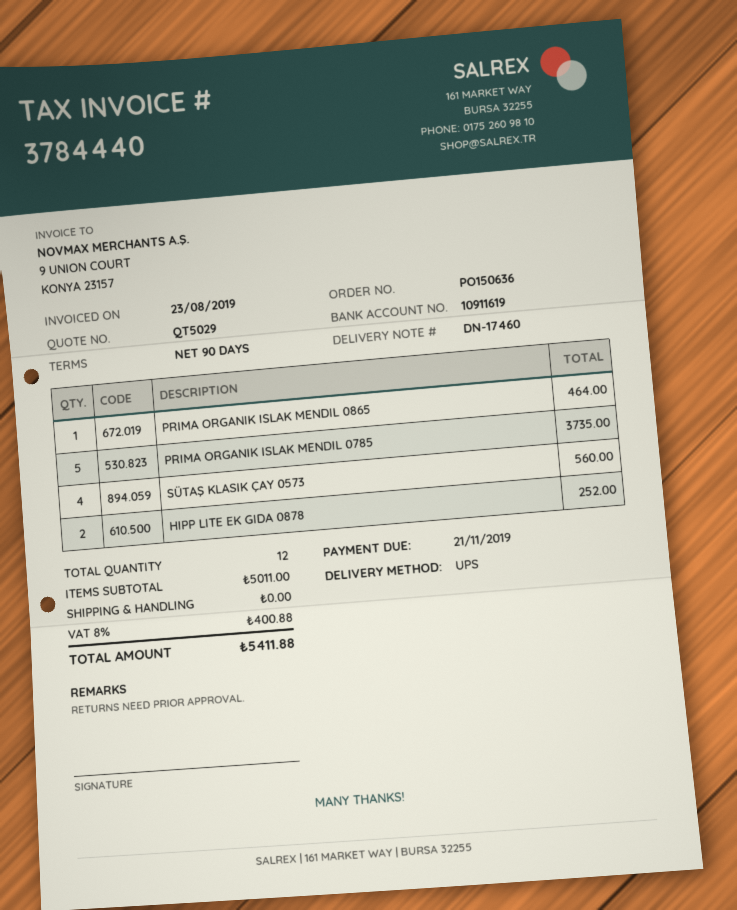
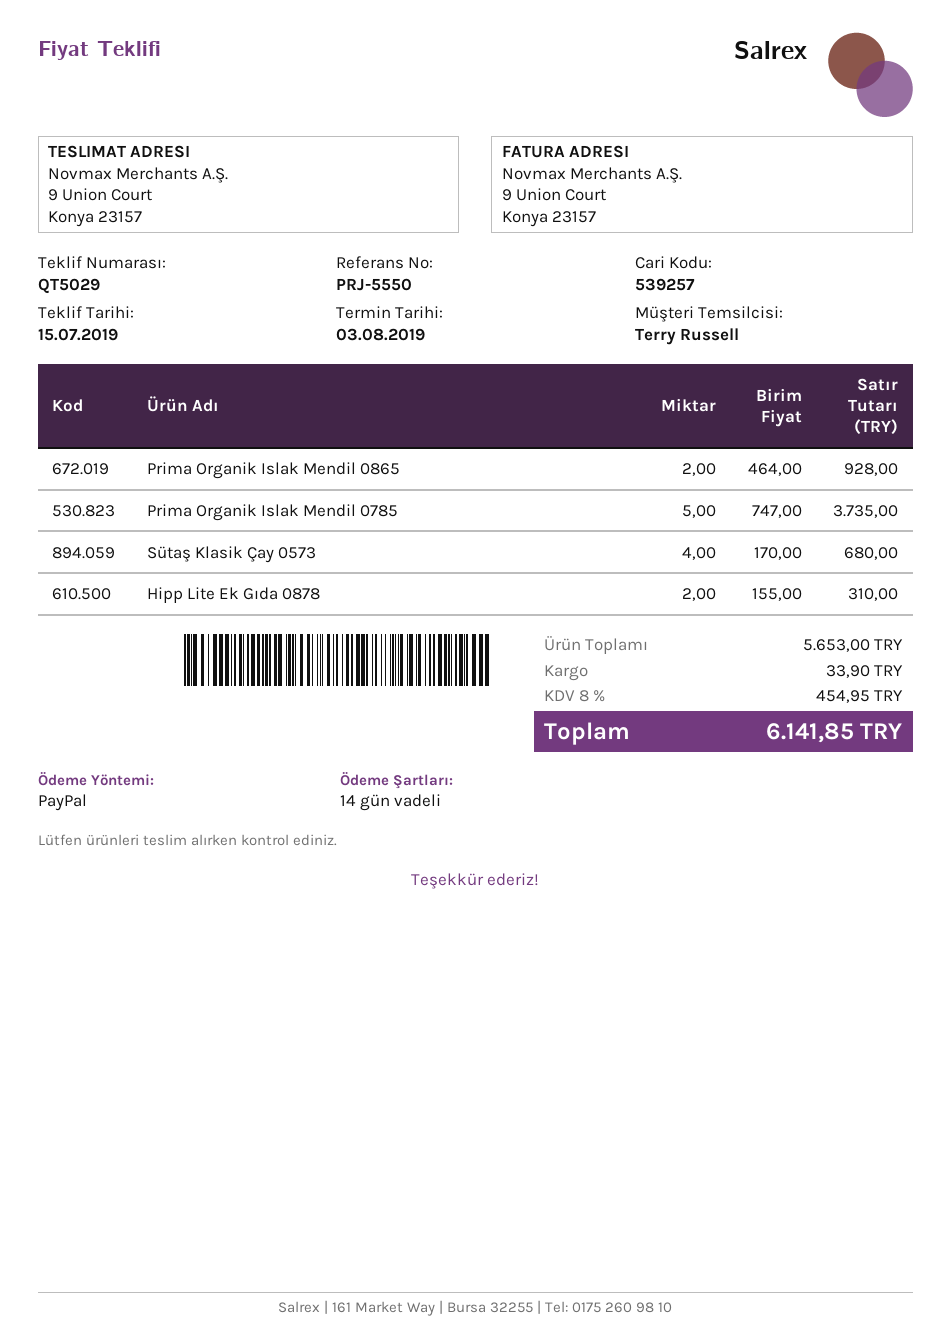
payment terms: 90 days -> 14 days
PRIMA ORGANIK ISLAK MENDIL 0865: 1 for 464.00 -> 2 for 928.00
SÜTAŞ KLASIK ÇAY 0573: 4 for 560.00 -> 4 for 680.00
HIPP LITE EK GIDA 0878: 2 for 252.00 -> 2 for 310.00
subtotal: 5011.00 -> 5653.00
shipping: 0.00 -> 33.90
tax: 8% = 400.88 -> 8% = 454.95
total: 5411.88 -> 6141.85

